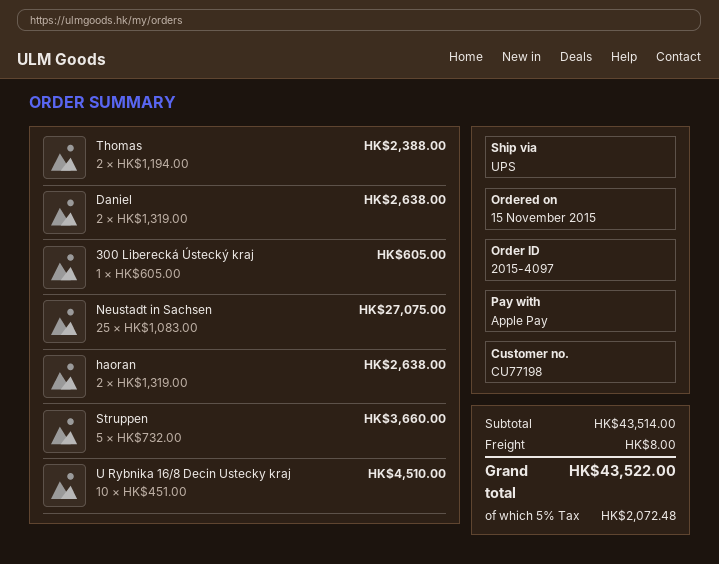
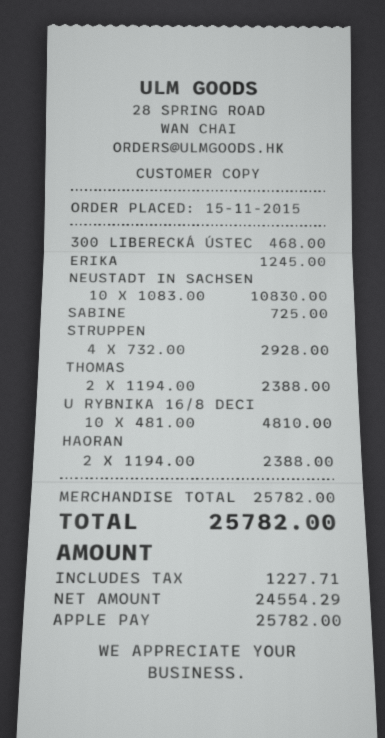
Daniel: 2 x 1319.00 = 2638.00 -> none
300 Liberecká Ústecký kraj: 1 x 605.00 = 605.00 -> 1 x 468.00 = 468.00
Neustadt in Sachsen: 25 x 1083.00 = 27075.00 -> 10 x 1083.00 = 10830.00
haoran: 2 x 1319.00 = 2638.00 -> 2 x 1194.00 = 2388.00
Struppen: 5 x 732.00 = 3660.00 -> 4 x 732.00 = 2928.00
U Rybnika 16/8 Decin Ustecky kraj: 10 x 451.00 = 4510.00 -> 10 x 481.00 = 4810.00
ERIKA: none -> 1 x 1245.00 = 1245.00
SABINE: none -> 1 x 725.00 = 725.00
subtotal: 43514.00 -> 25782.00
shipping: 8.00 -> none
tax: 2072.48 -> 1227.71
total: 43522.00 -> 25782.00

